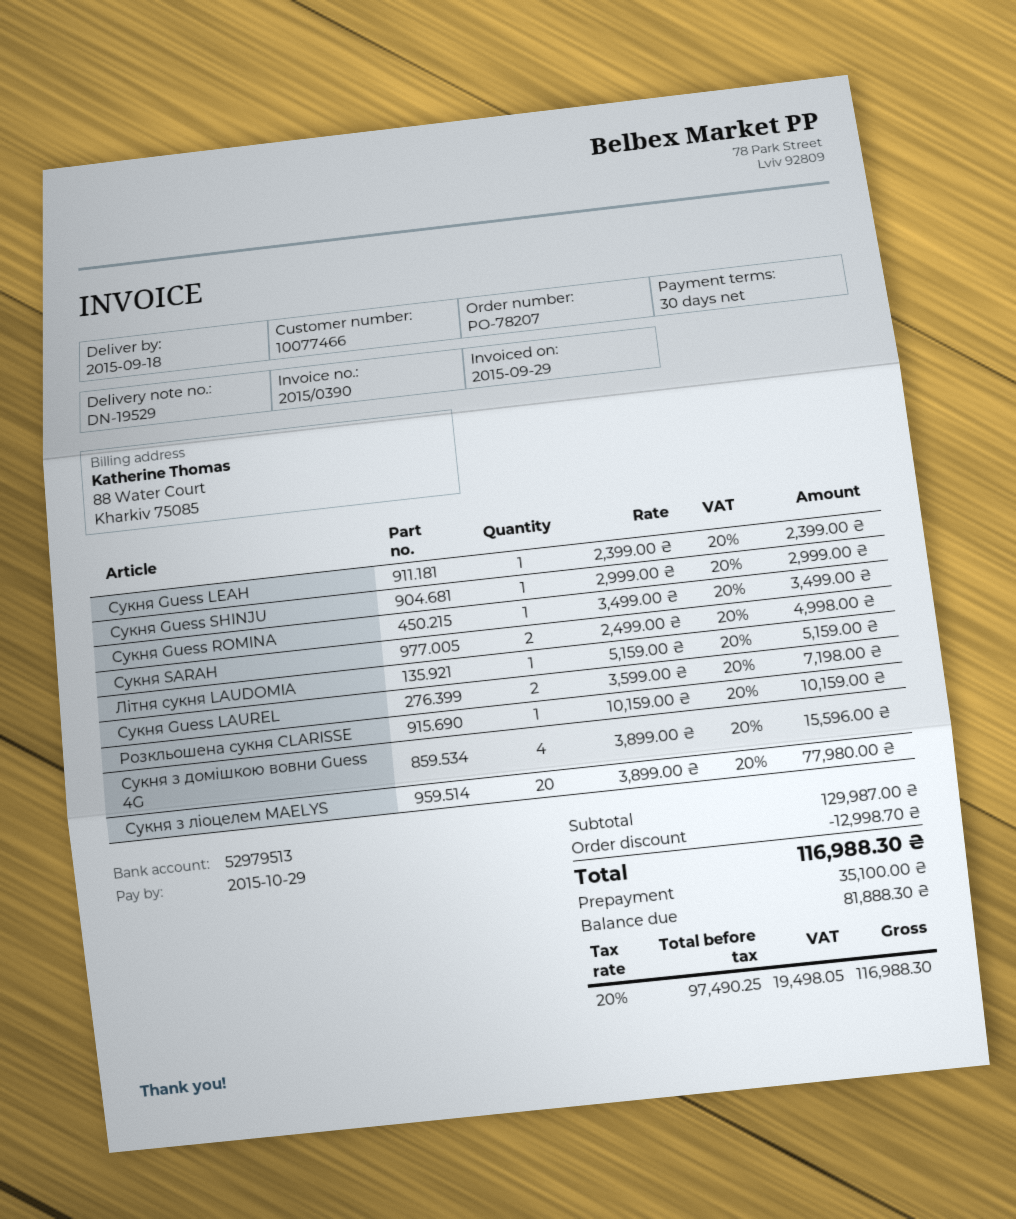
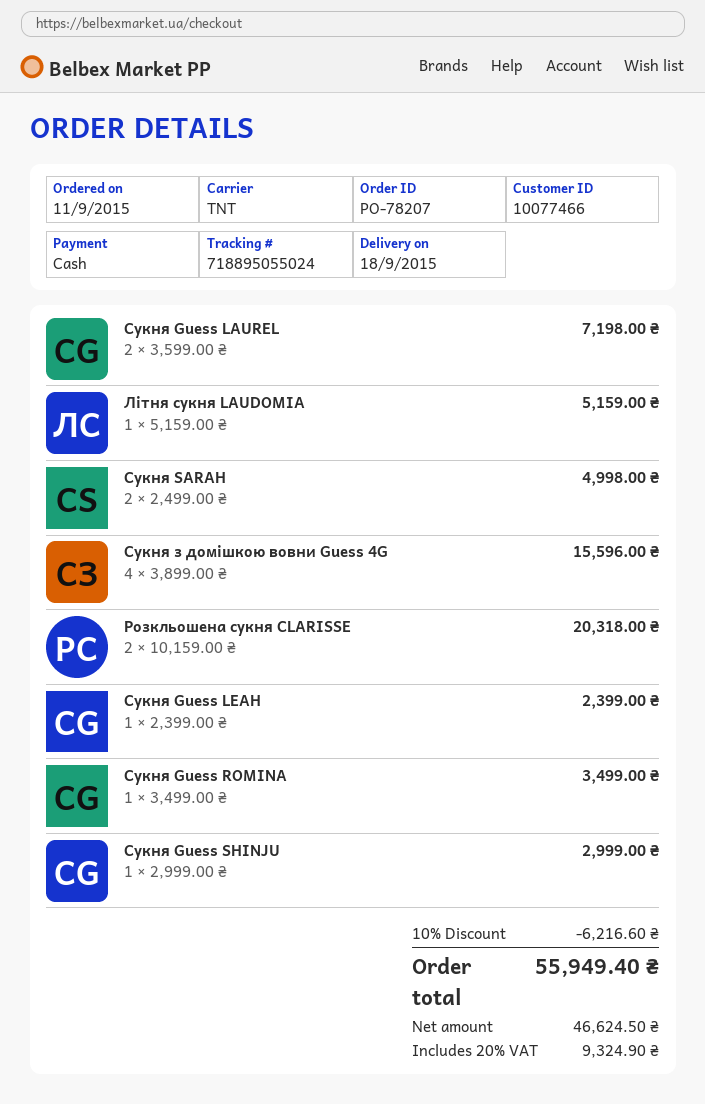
Розкльошена сукня CLARISSE: 1 x 10159.00 = 10159.00 -> 2 x 10159.00 = 20318.00
Сукня з ліоцелем MAELYS: 20 x 3899.00 = 77980.00 -> none
discount: 12998.70 -> 6216.60
net: 97490.25 -> 46624.50
tax: 20% = 19498.05 -> 20% = 9324.90
total: 116988.30 -> 55949.40

